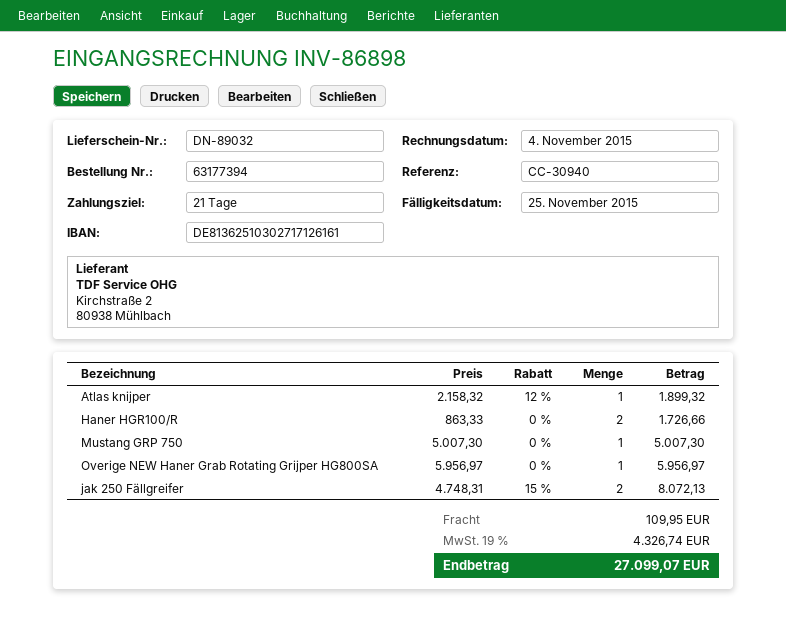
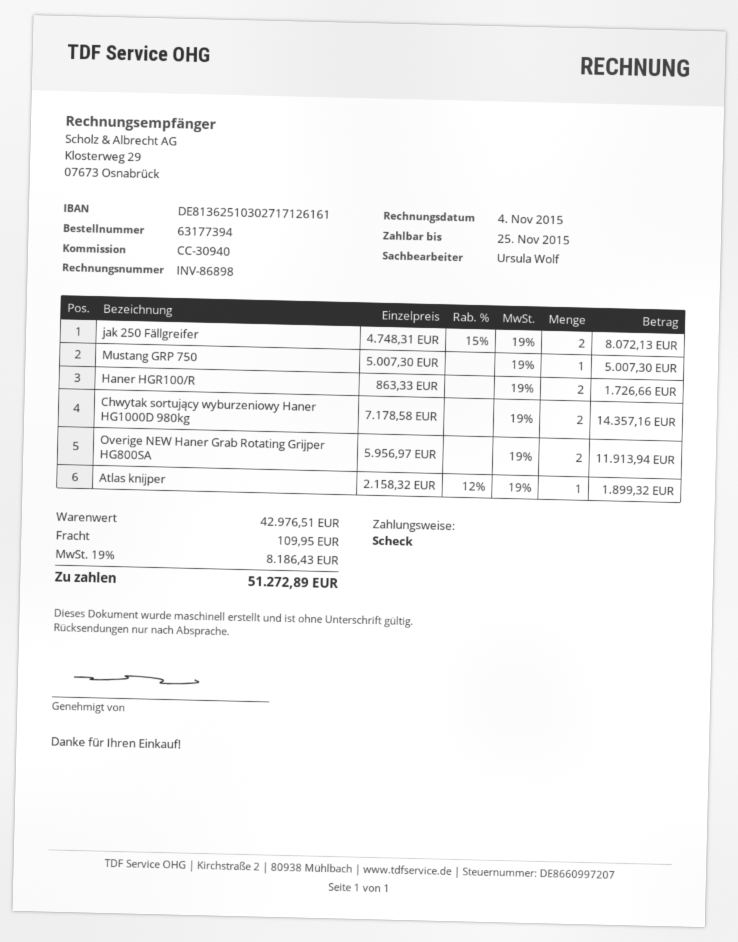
Overige NEW Haner Grab Rotating Grijper HG800SA: 1 x 5956.97 = 5956.97 -> 2 x 5956.97 = 11913.94
Chwytak sortujący wyburzeniowy Haner HG1000D 980kg: none -> 2 x 7178.58 = 14357.16
tax: 19% = 4326.74 -> 19% = 8186.43
total: 27099.07 -> 51272.89

